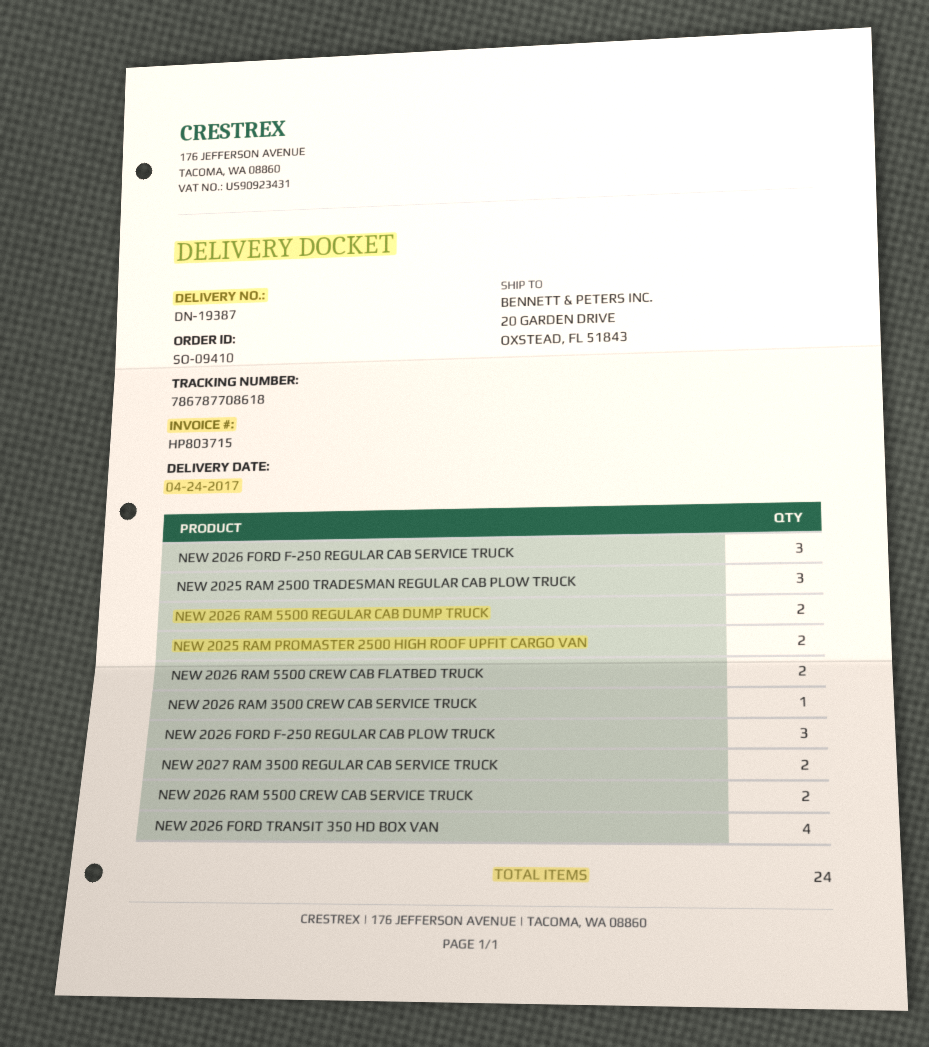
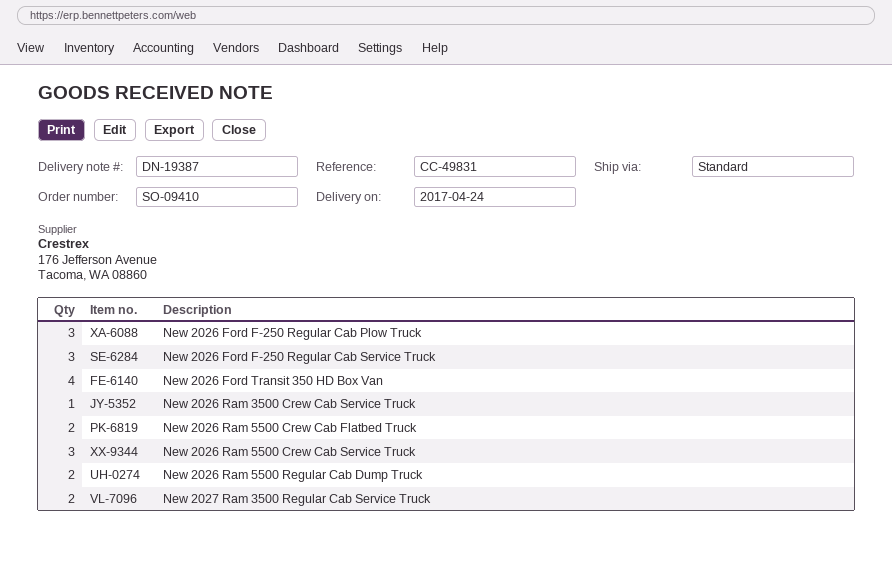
NEW 2025 RAM 2500 TRADESMAN REGULAR CAB PLOW TRUCK: 3 -> none
NEW 2025 RAM PROMASTER 2500 HIGH ROOF UPFIT CARGO VAN: 2 -> none
NEW 2026 RAM 5500 CREW CAB SERVICE TRUCK: 2 -> 3

